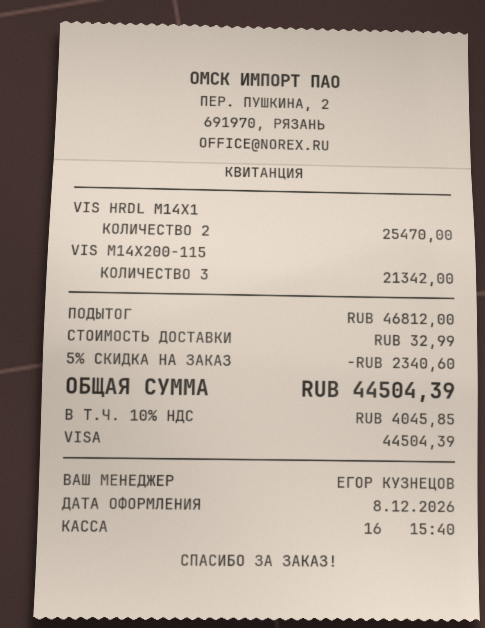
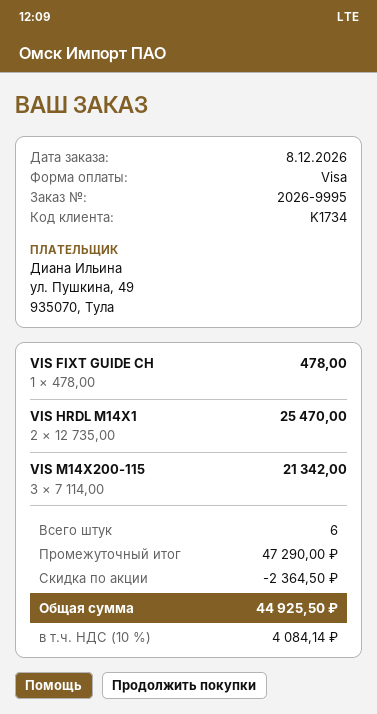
VIS FIXT GUIDE CH: none -> 1 for 478.00
subtotal: 46812.00 -> 47290.00
discount: 2340.60 -> 2364.50
shipping: 32.99 -> none
tax: 10% = 4045.85 -> 10% = 4084.14
total: 44504.39 -> 44925.50

